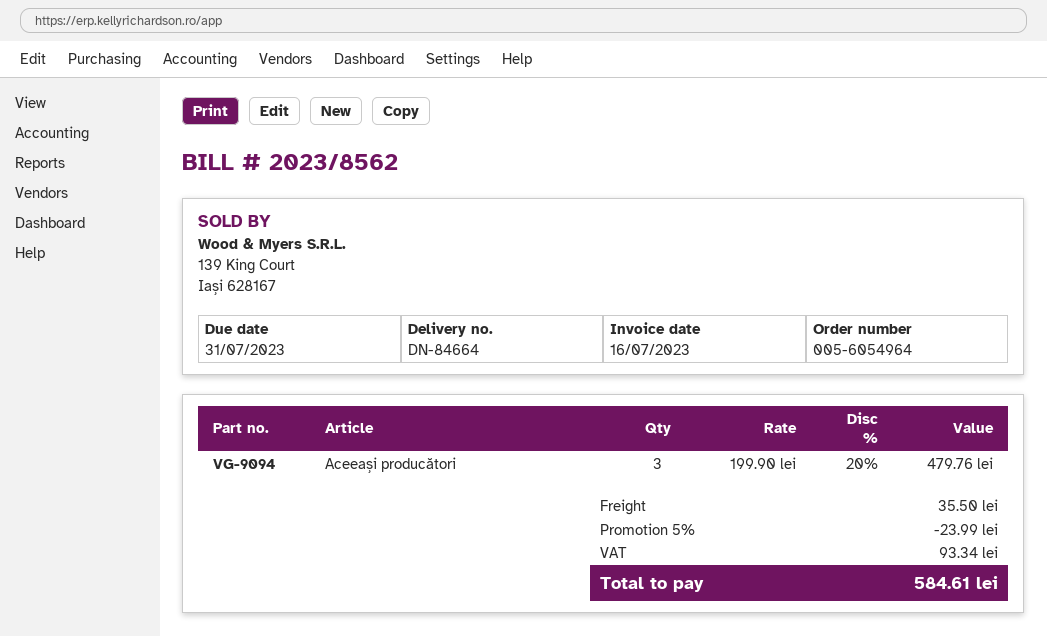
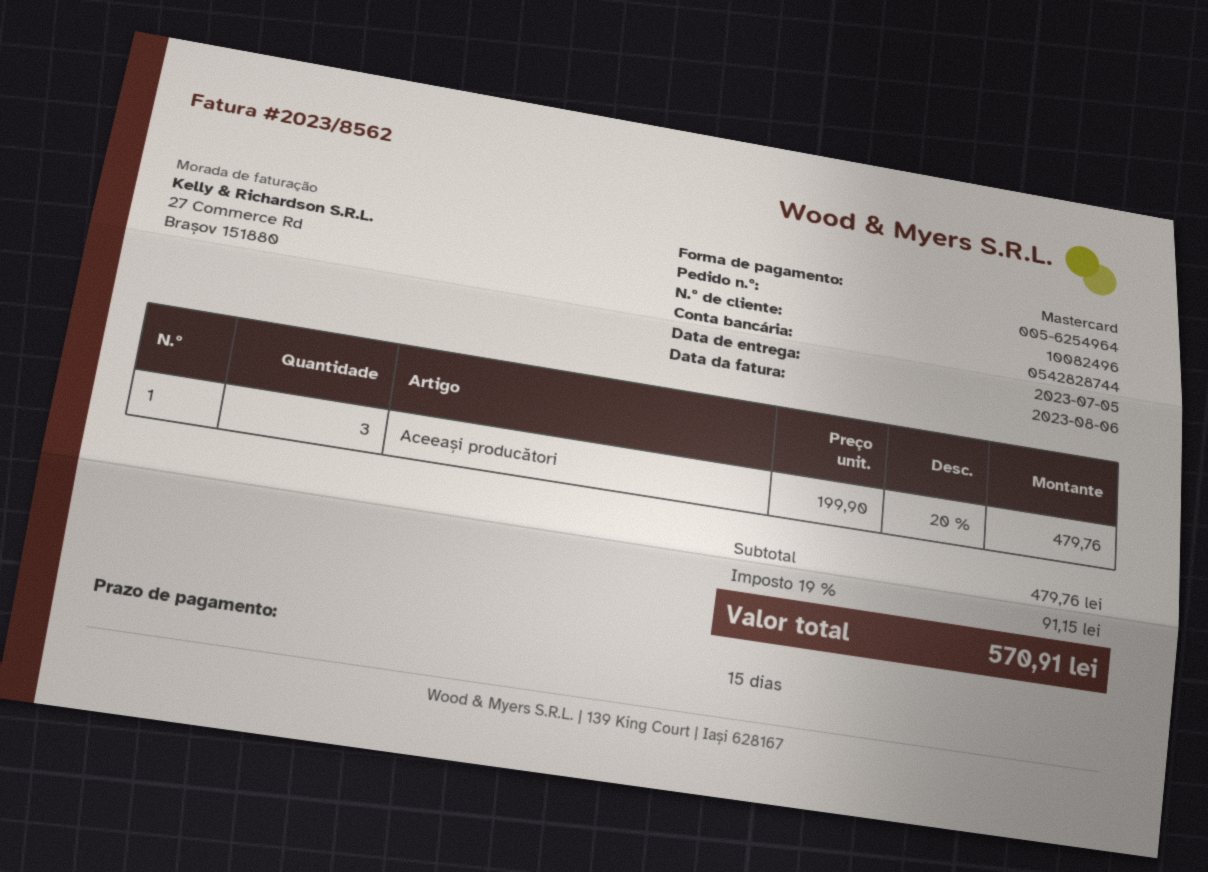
order number: 005-6054964 -> 005-6254964
invoice date: 2023-07-16 -> 2023-08-06
discount: 5% = 23.99 -> none
shipping: 35.50 -> none
tax: 93.34 -> 91.15
total: 584.61 -> 570.91

